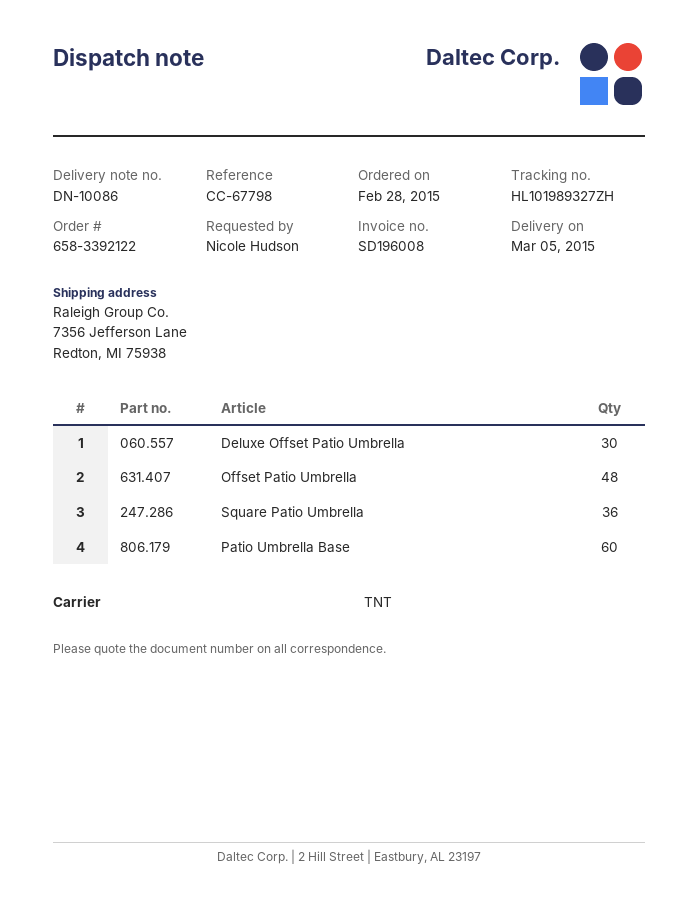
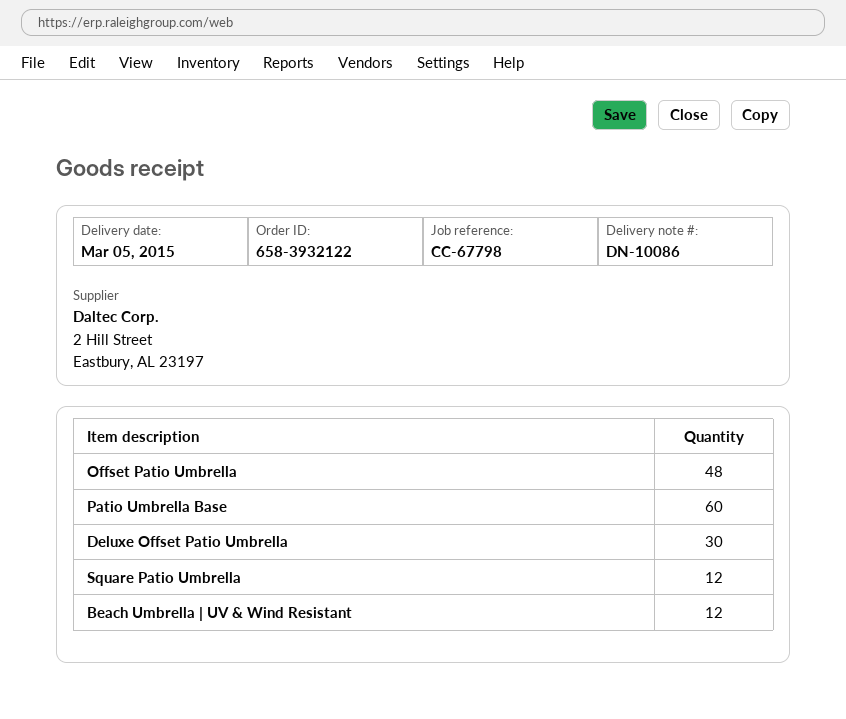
order number: 658-3392122 -> 658-3932122
Square Patio Umbrella: 36 -> 12
Beach Umbrella | UV & Wind Resistant: none -> 12

